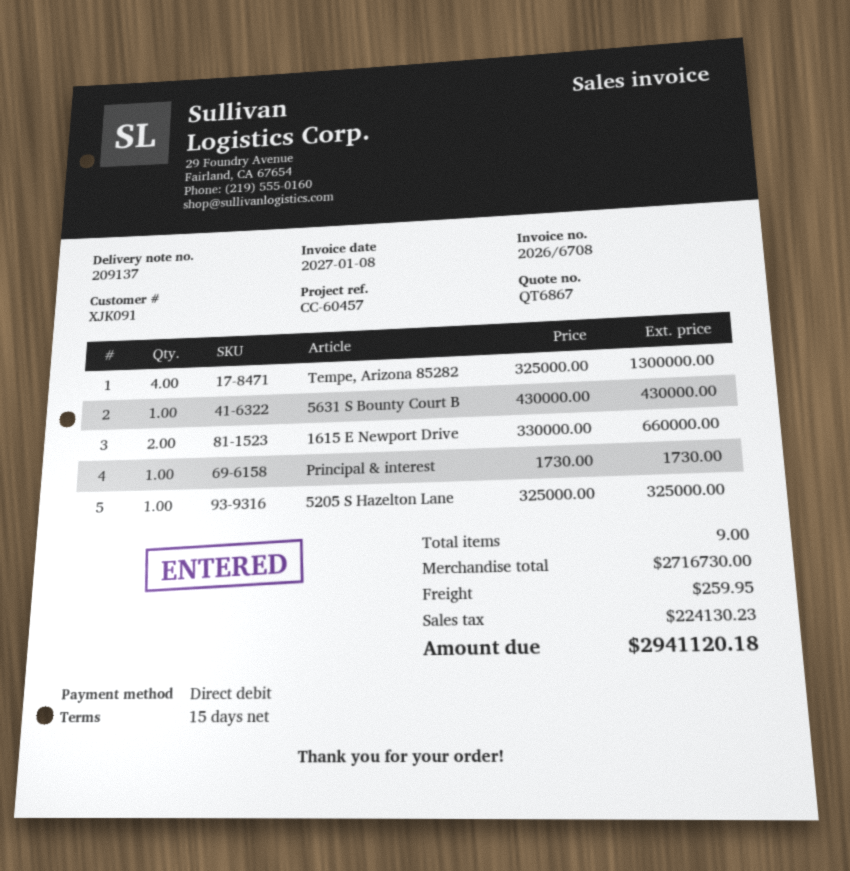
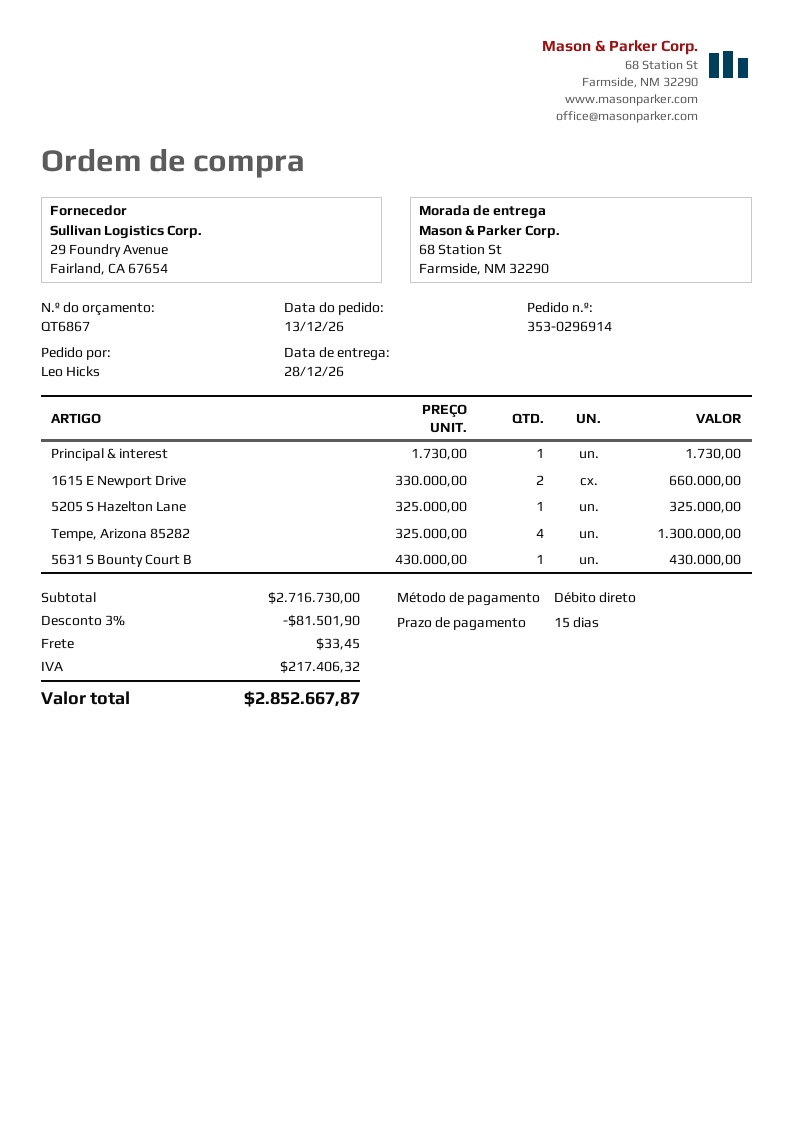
discount: none -> 3% = 81501.90
shipping: 259.95 -> 33.45
tax: 224130.23 -> 217406.32
total: 2941120.18 -> 2852667.87

